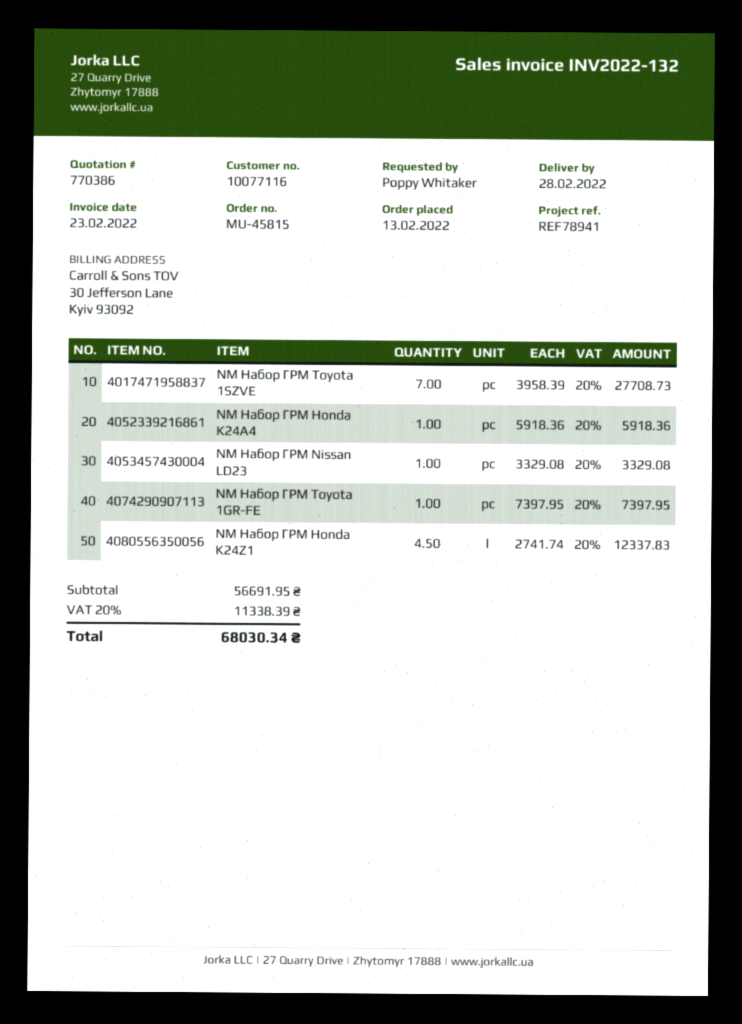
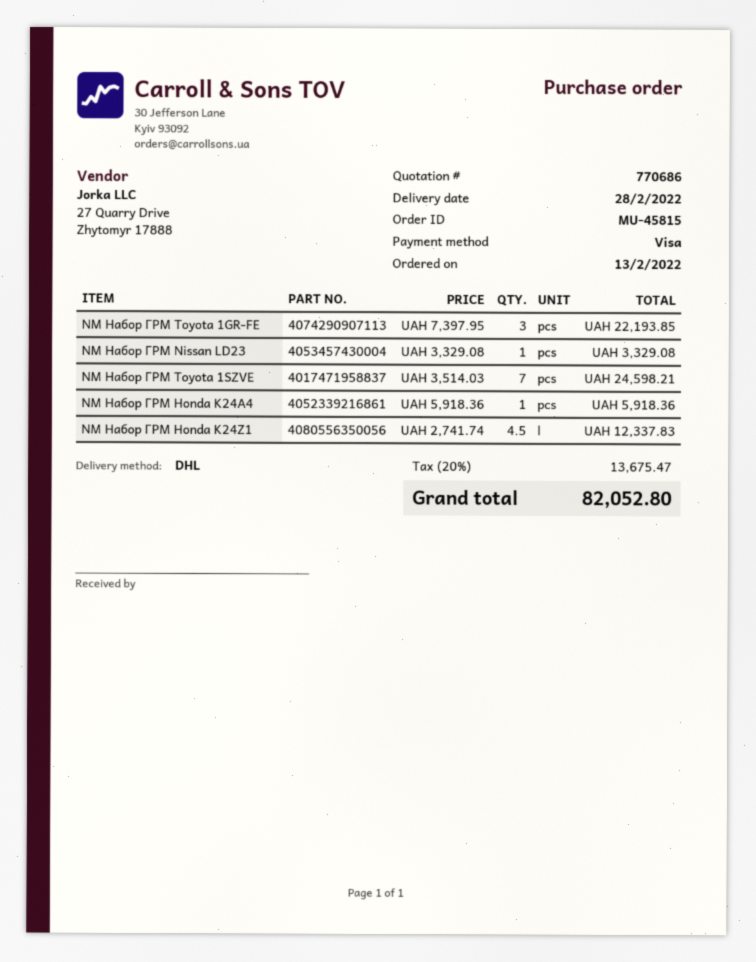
quote number: 770386 -> 770686
NM Набор ГРМ Toyota 1SZVE: 7 x 3958.39 = 27708.73 -> 7 x 3514.03 = 24598.21
NM Набор ГРМ Toyota 1GR-FE: 1 x 7397.95 = 7397.95 -> 3 x 7397.95 = 22193.85
tax: 20% = 11338.39 -> 20% = 13675.47
total: 68030.34 -> 82052.80

